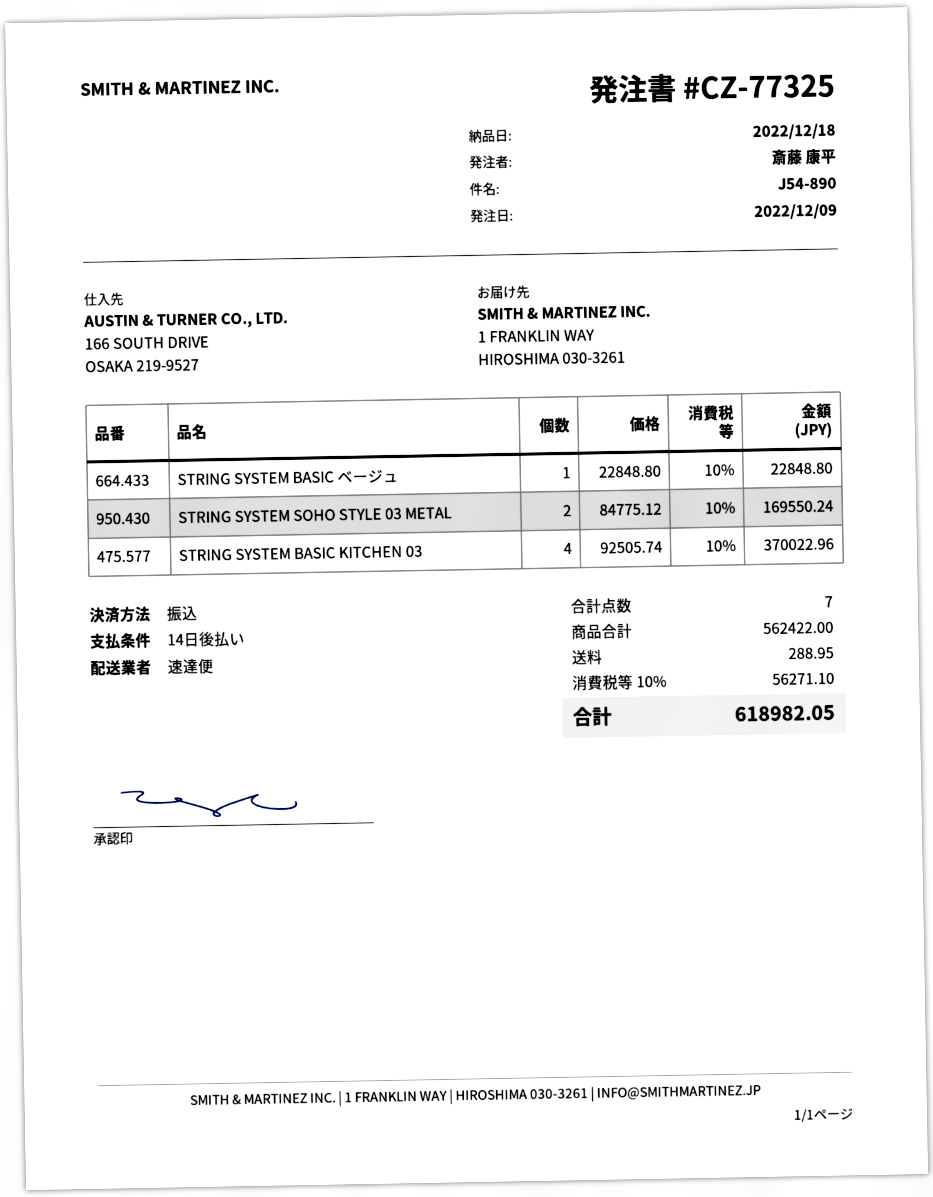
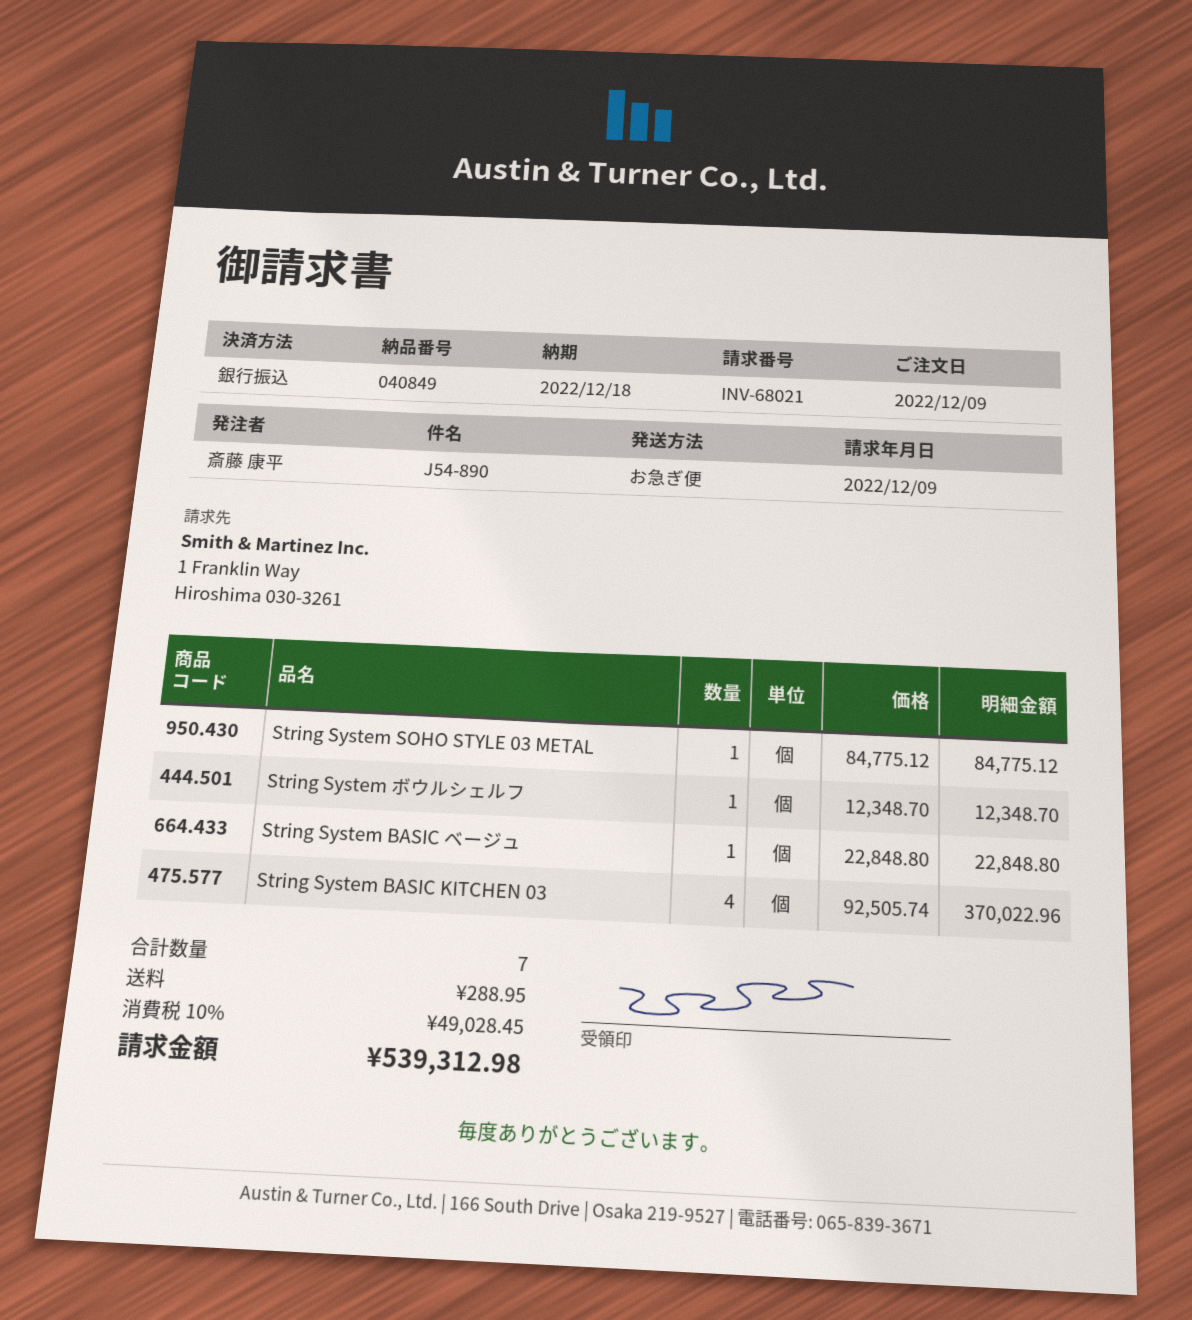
STRING SYSTEM SOHO STYLE 03 METAL: 2 x 84775.12 = 169550.24 -> 1 x 84775.12 = 84775.12
String System ボウルシェルフ: none -> 1 x 12348.70 = 12348.70
tax: 10% = 56271.10 -> 10% = 49028.45
total: 618982.05 -> 539312.98

